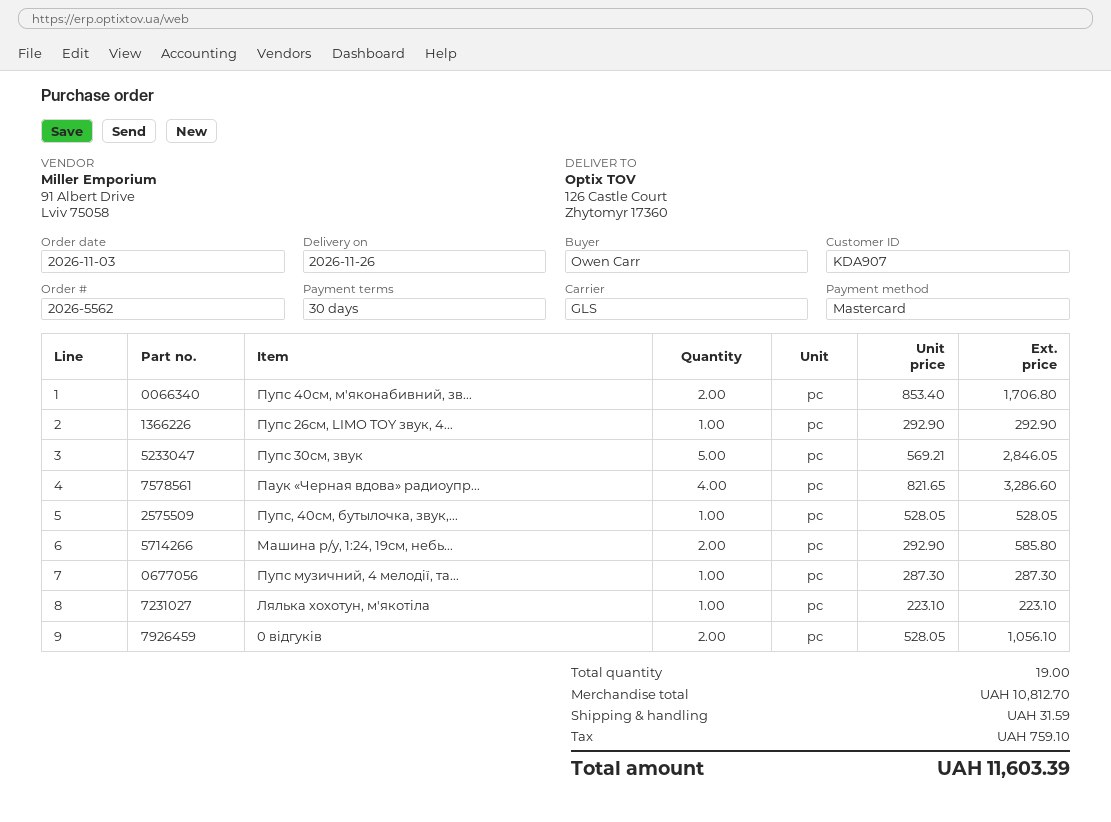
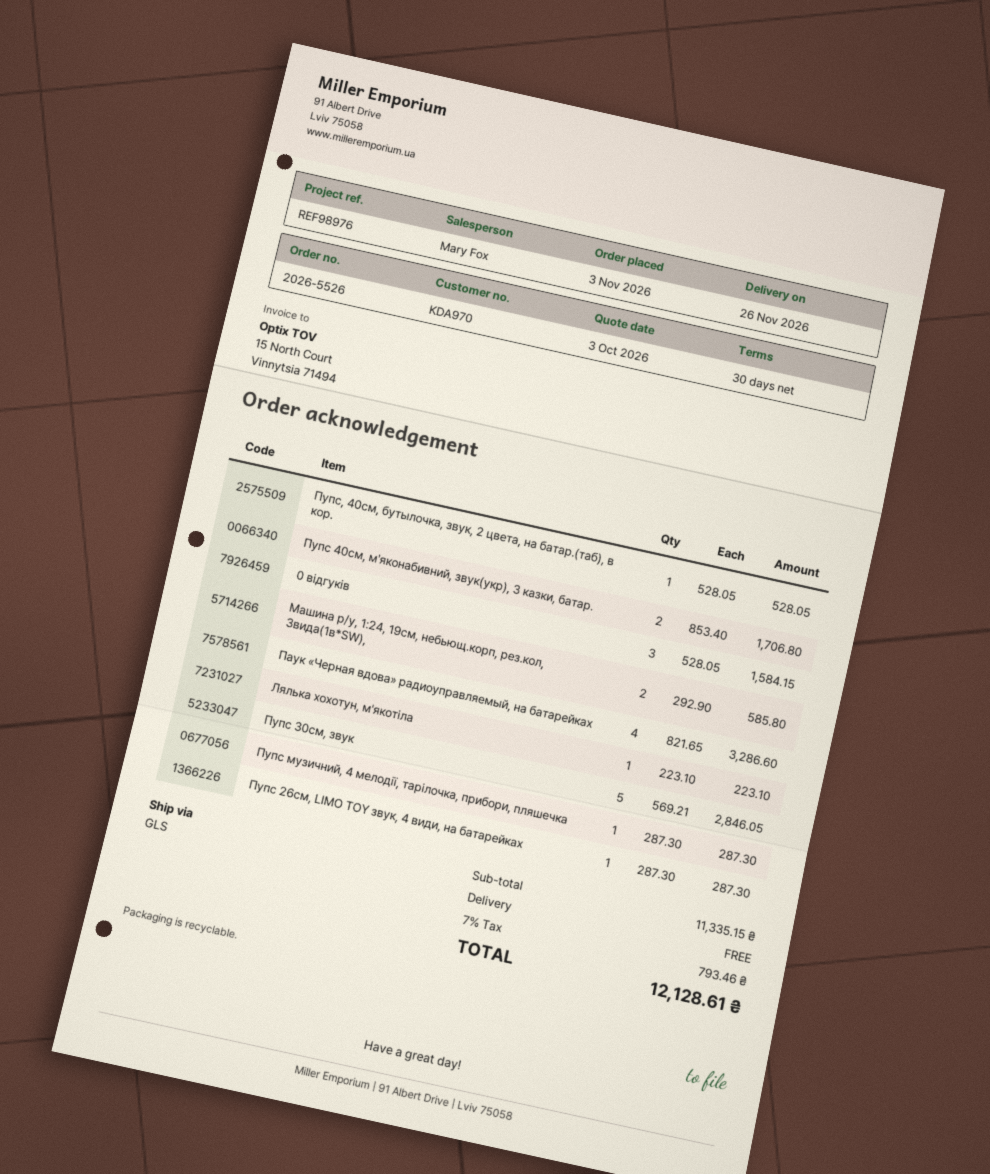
order number: 2026-5562 -> 2026-5526
customer number: KDA907 -> KDA970
Пупс 26см, LIMO TOY звук, 4...: 1 x 292.90 = 292.90 -> 1 x 287.30 = 287.30
0 відгуків: 2 x 528.05 = 1056.10 -> 3 x 528.05 = 1584.15
subtotal: 10812.70 -> 11335.15
shipping: 31.59 -> 0.00
tax: 759.10 -> 793.46
total: 11603.39 -> 12128.61

